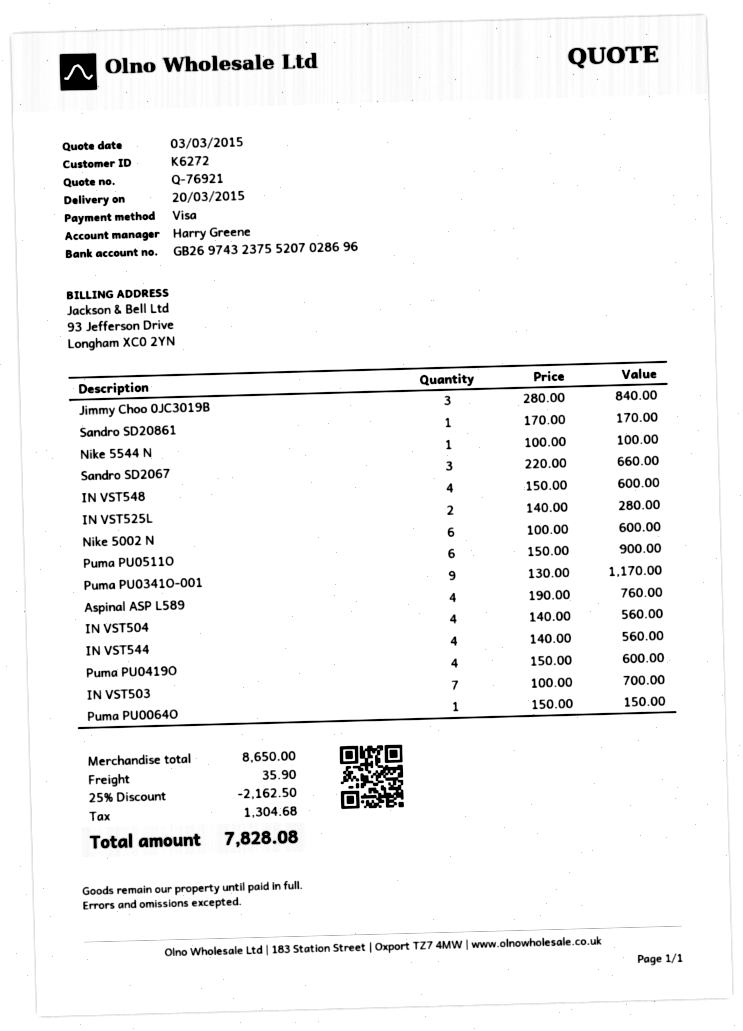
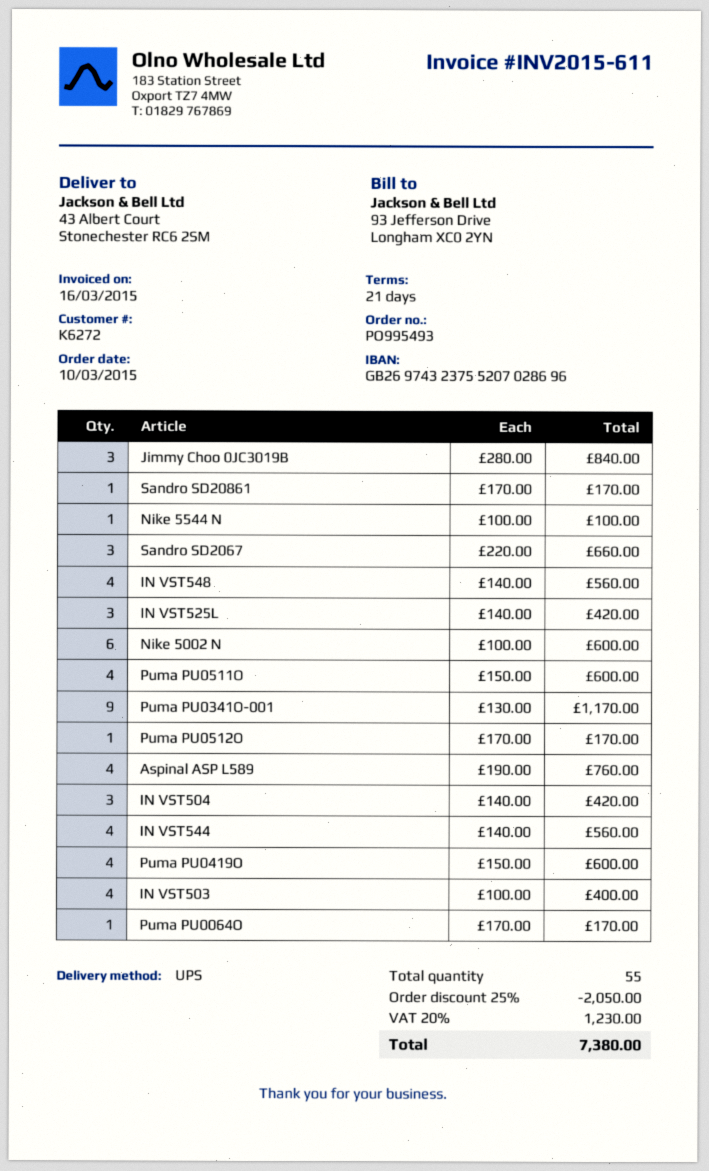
IN VST548: 4 x 150.00 = 600.00 -> 4 x 140.00 = 560.00
IN VST525L: 2 x 140.00 = 280.00 -> 3 x 140.00 = 420.00
Puma PU0511O: 6 x 150.00 = 900.00 -> 4 x 150.00 = 600.00
IN VST504: 4 x 140.00 = 560.00 -> 3 x 140.00 = 420.00
IN VST503: 7 x 100.00 = 700.00 -> 4 x 100.00 = 400.00
Puma PU0064O: 1 x 150.00 = 150.00 -> 1 x 170.00 = 170.00
Puma PU0512O: none -> 1 x 170.00 = 170.00
discount: 25% = 2162.50 -> 25% = 2050.00
shipping: 35.90 -> none
tax: 1304.68 -> 1230.00
total: 7828.08 -> 7380.00

